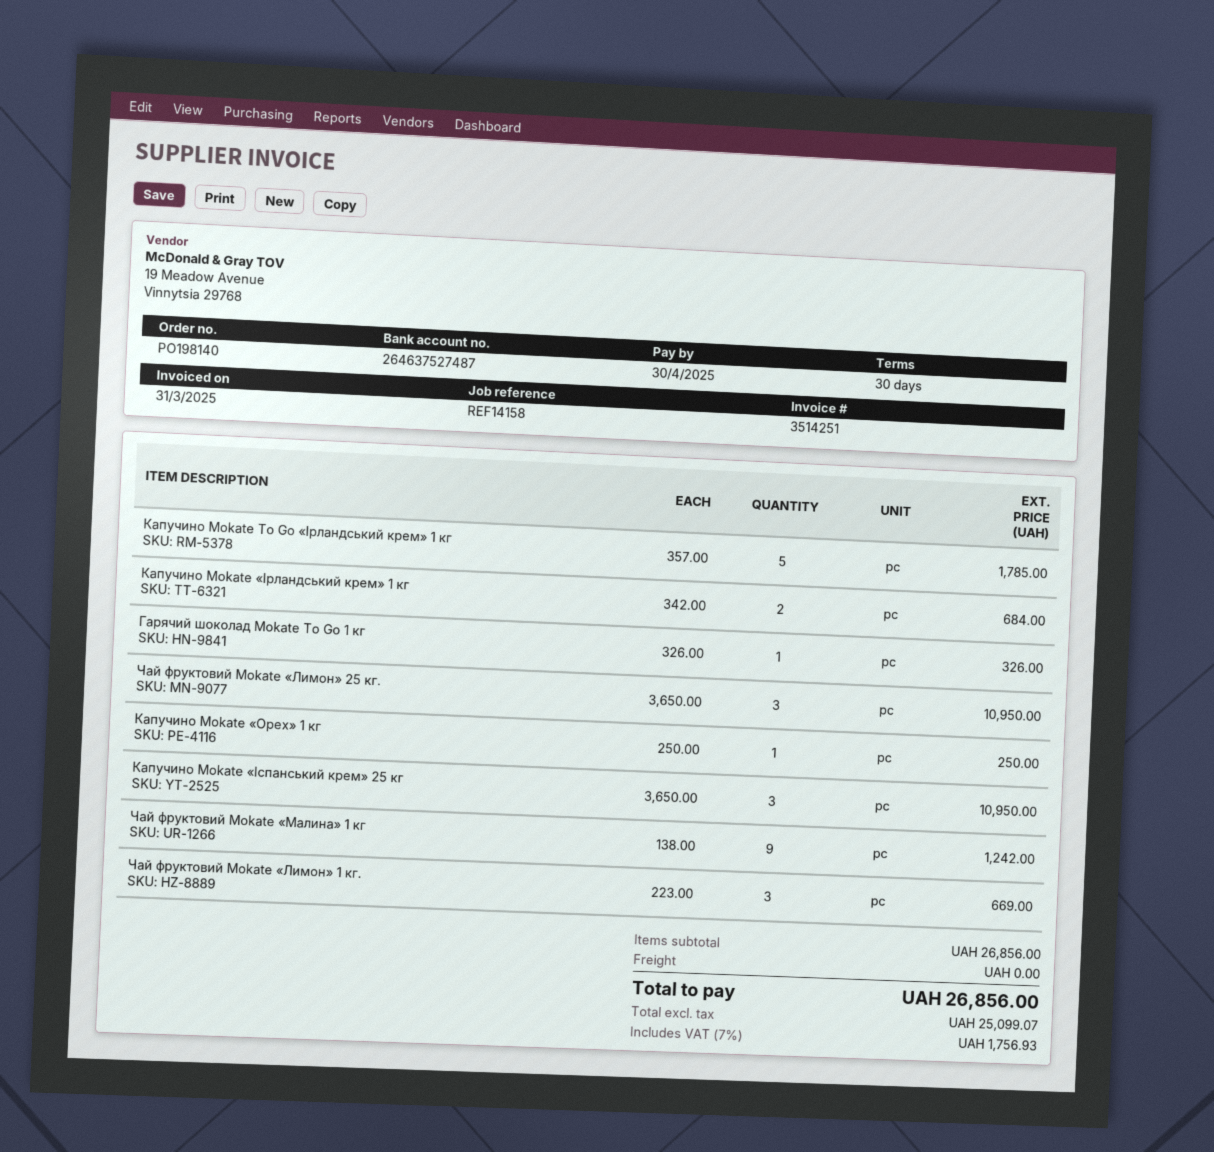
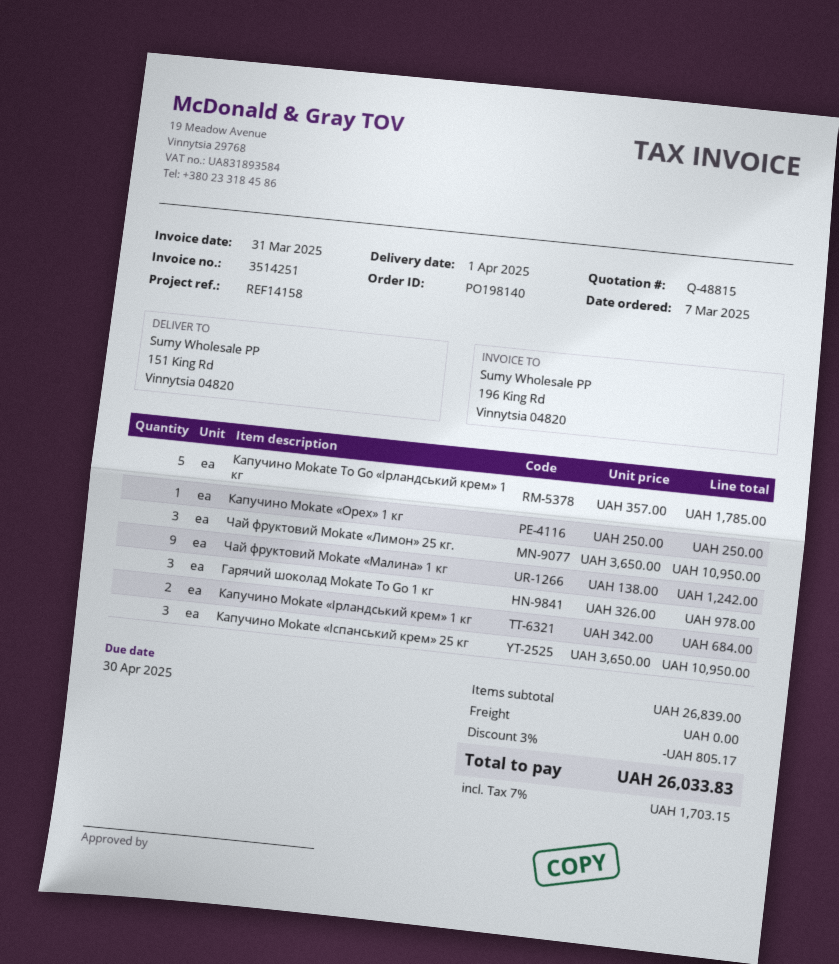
Гарячий шоколад Mokate To Go 1 кг: 1 x 326.00 = 326.00 -> 3 x 326.00 = 978.00
Чай фруктовий Mokate «Лимон» 1 кг.: 3 x 223.00 = 669.00 -> none
subtotal: 26856.00 -> 26839.00
discount: none -> 3% = 805.17
tax: 7% = 1756.93 -> 7% = 1703.15
total: 26856.00 -> 26033.83

